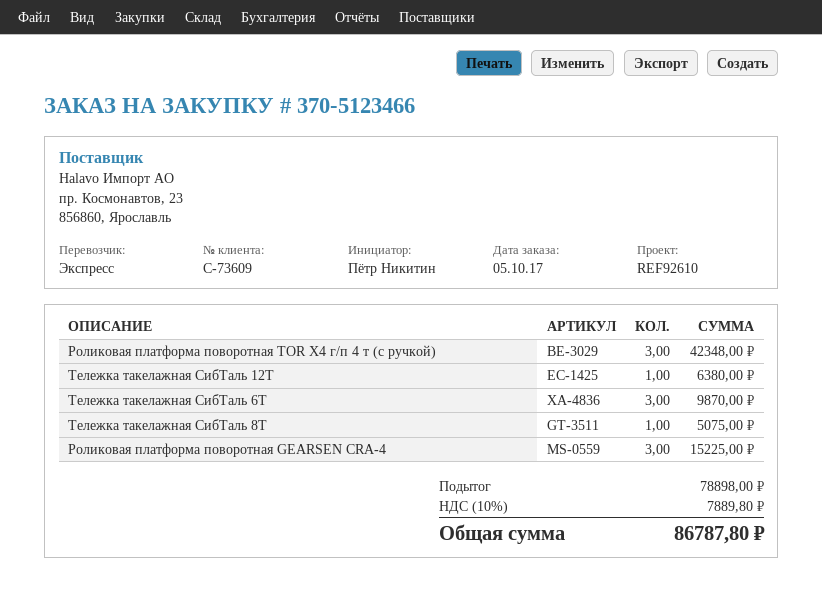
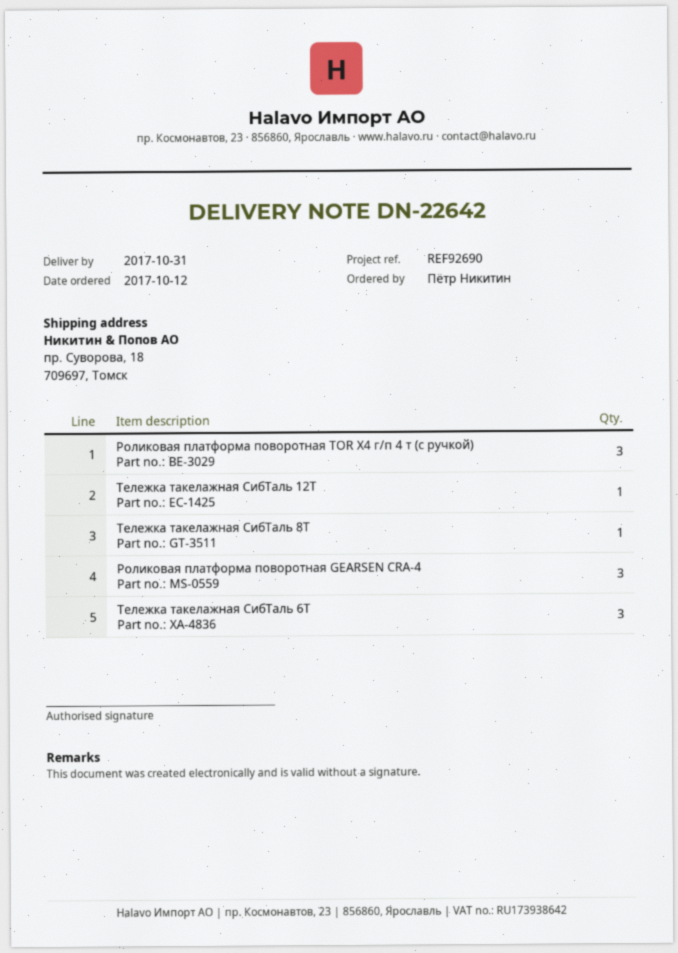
order date: 2017-10-05 -> 2017-10-12
reference: REF92610 -> REF92690

